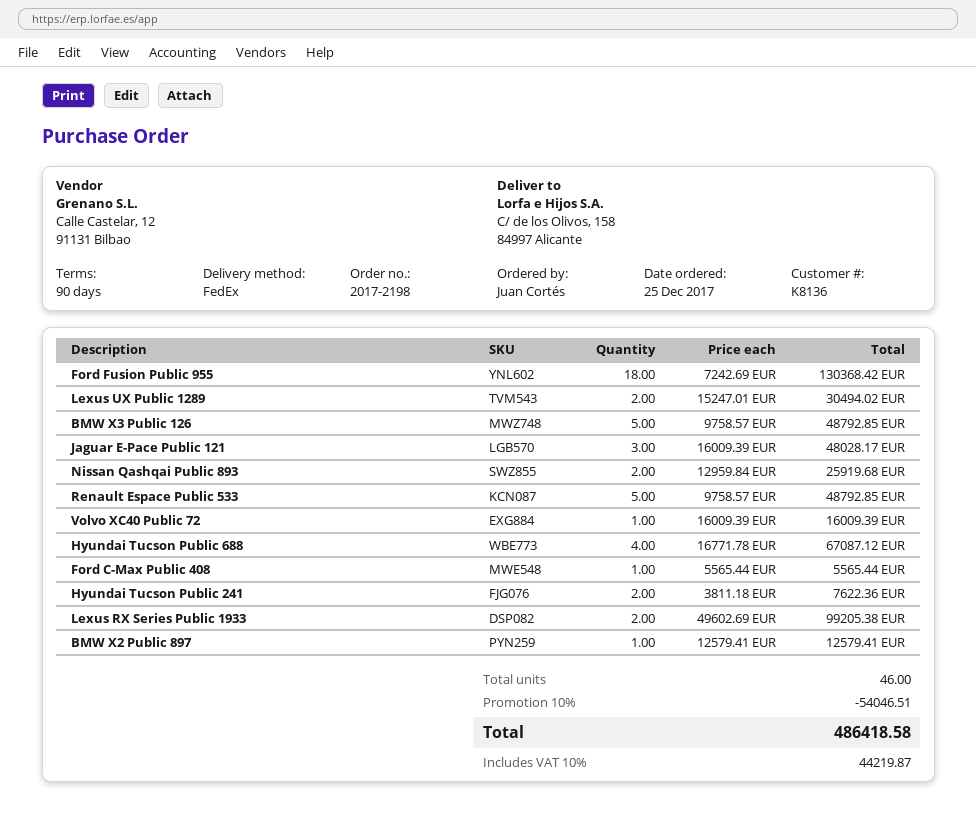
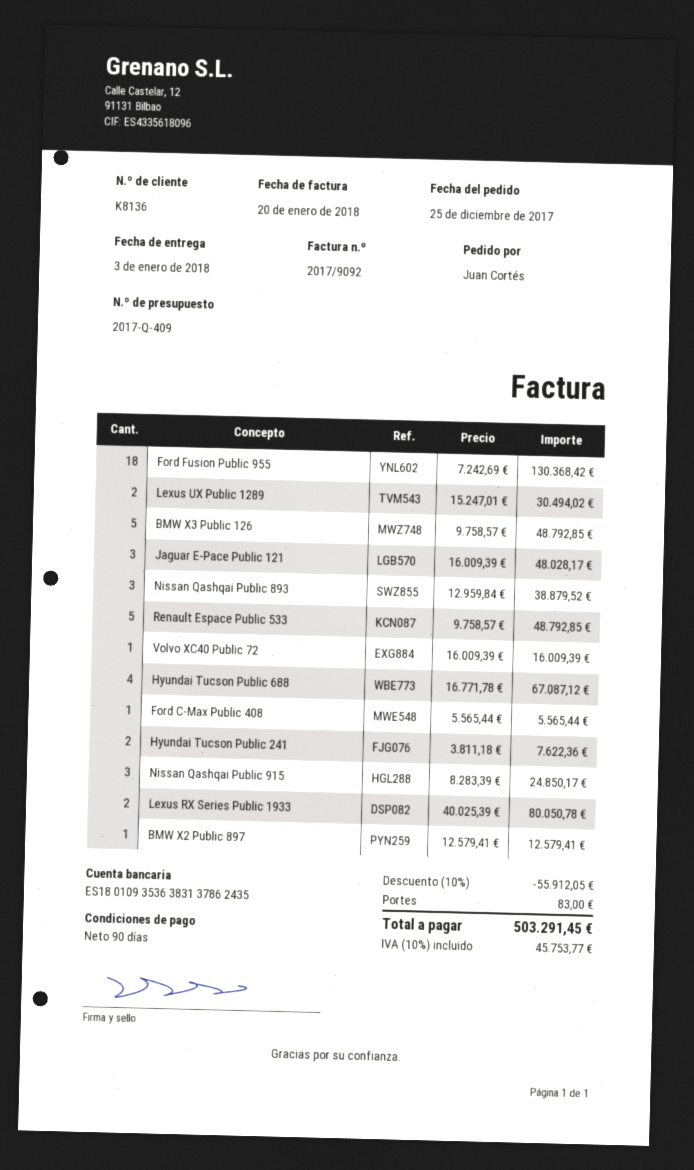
Nissan Qashqai Public 893: 2 x 12959.84 = 25919.68 -> 3 x 12959.84 = 38879.52
Lexus RX Series Public 1933: 2 x 49602.69 = 99205.38 -> 2 x 40025.39 = 80050.78
Nissan Qashqai Public 915: none -> 3 x 8283.39 = 24850.17
discount: 10% = 54046.51 -> 10% = 55912.05
shipping: none -> 83.00
tax: 10% = 44219.87 -> 10% = 45753.77
total: 486418.58 -> 503291.45

